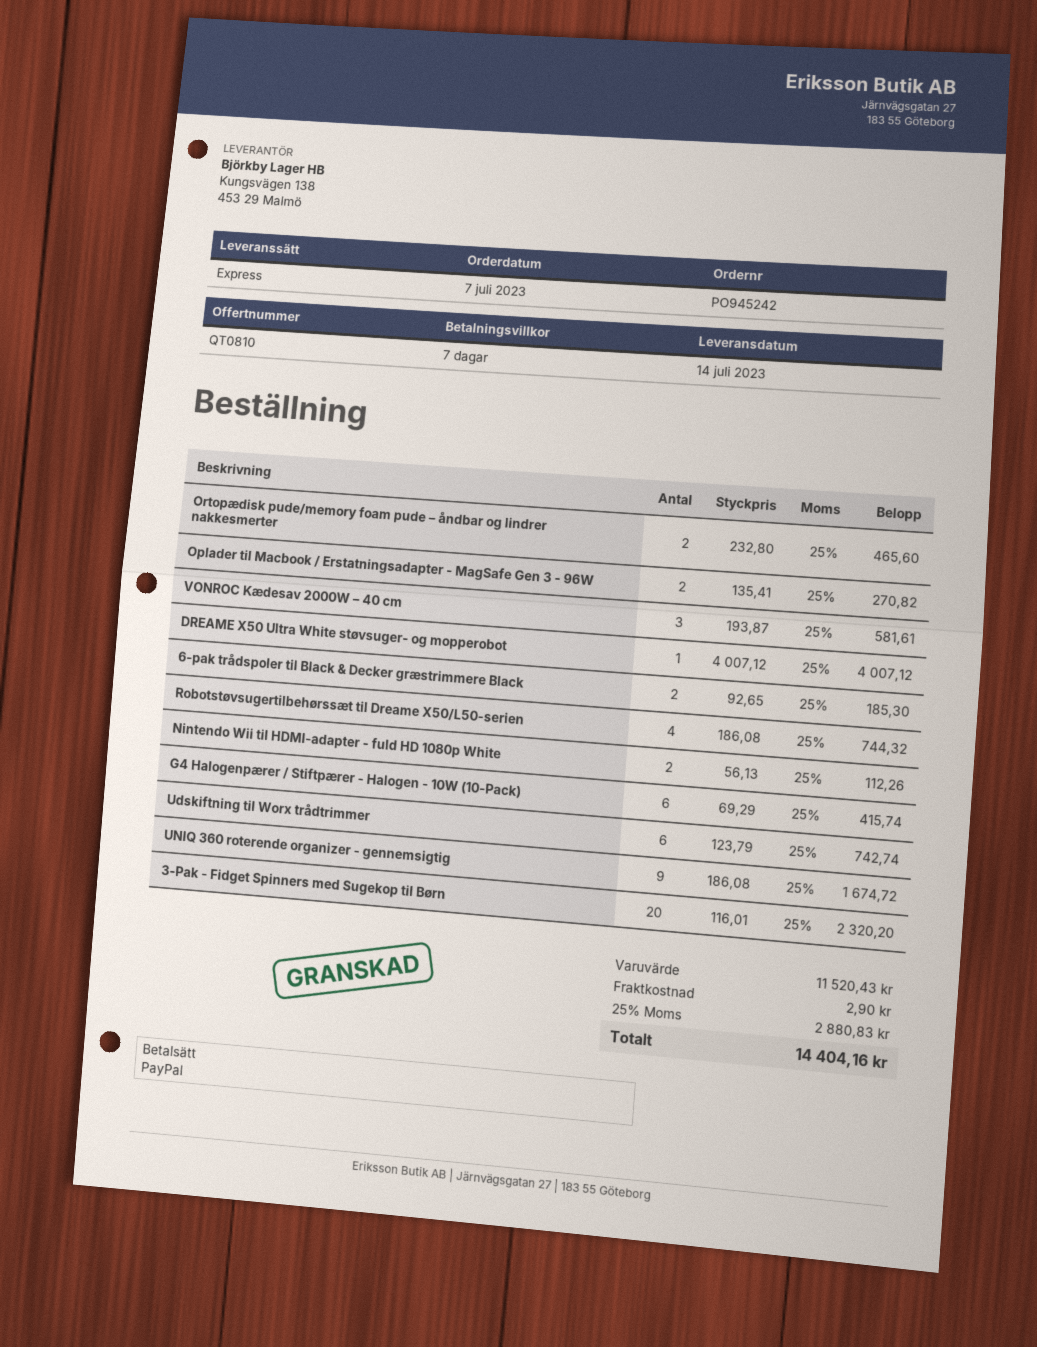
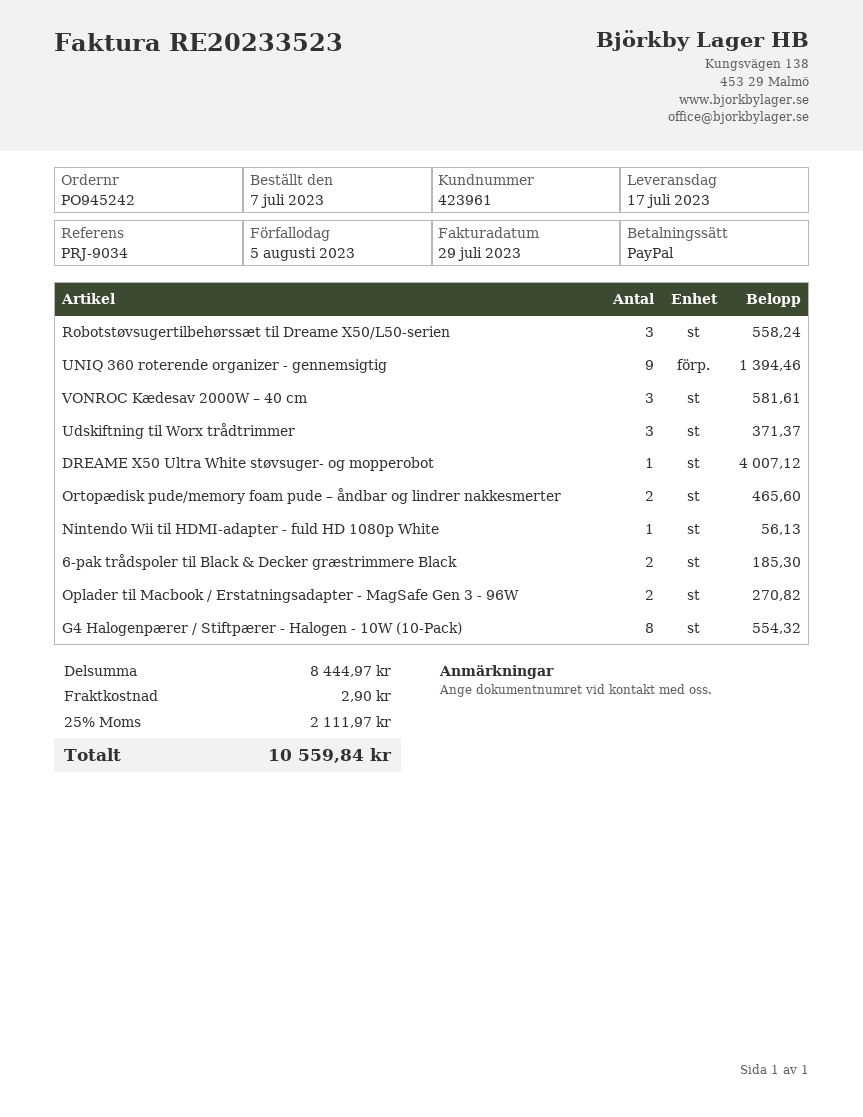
delivery date: 2023-07-14 -> 2023-07-17
Robotstøvsugertilbehørssæt til Dreame X50/L50-serien: 4 for 744.32 -> 3 for 558.24
Nintendo Wii til HDMI-adapter - fuld HD 1080p White: 2 for 112.26 -> 1 for 56.13
G4 Halogenpærer / Stiftpærer - Halogen - 10W (10-Pack): 6 for 415.74 -> 8 for 554.32
Udskiftning til Worx trådtrimmer: 6 for 742.74 -> 3 for 371.37
UNIQ 360 roterende organizer - gennemsigtig: 9 for 1674.72 -> 9 for 1394.46
3-Pak - Fidget Spinners med Sugekop til Børn: 20 for 2320.20 -> none
subtotal: 11520.43 -> 8444.97
tax: 25% = 2880.83 -> 25% = 2111.97
total: 14404.16 -> 10559.84

